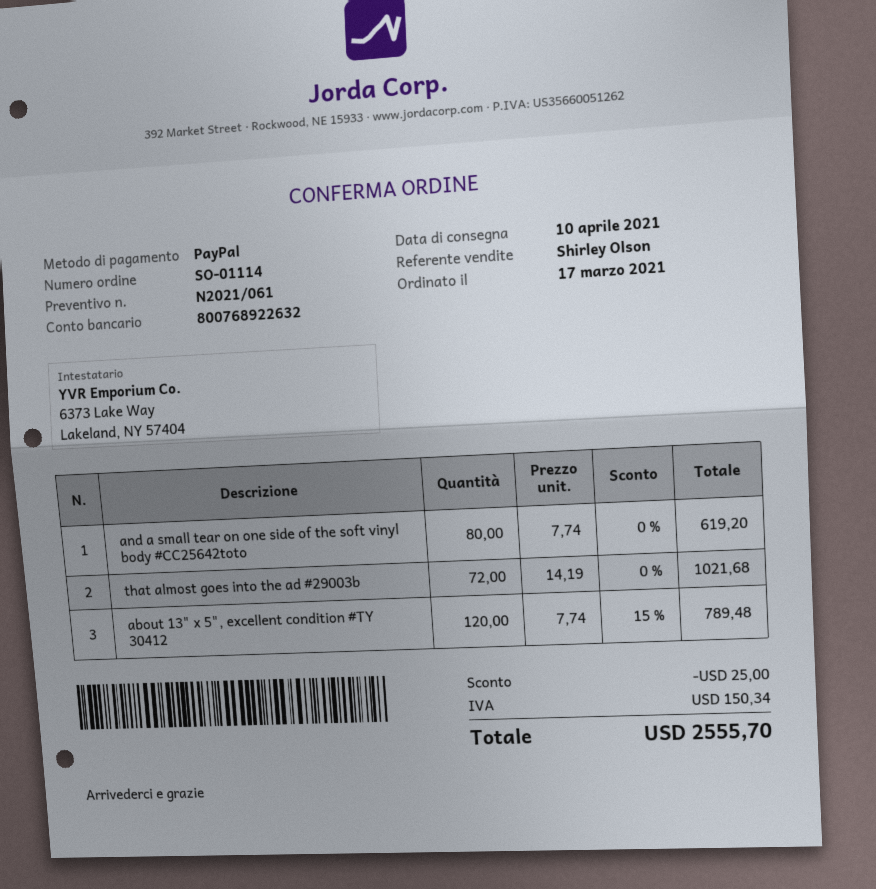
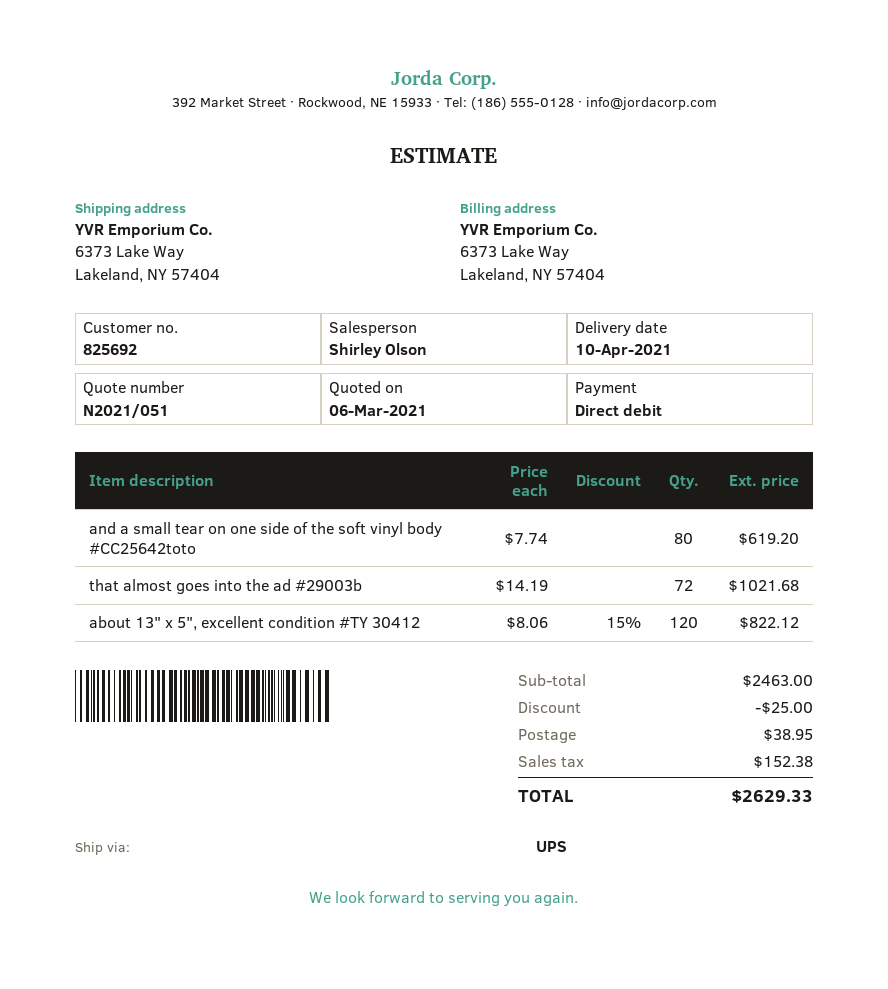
quote number: N2021/061 -> N2021/051
payment method: PayPal -> direct debit
about 13" x 5", excellent condition #TY 30412: 120 x 7.74 - 15% = 789.48 -> 120 x 8.06 - 15% = 822.12
shipping: none -> 38.95
tax: 150.34 -> 152.38
total: 2555.70 -> 2629.33

